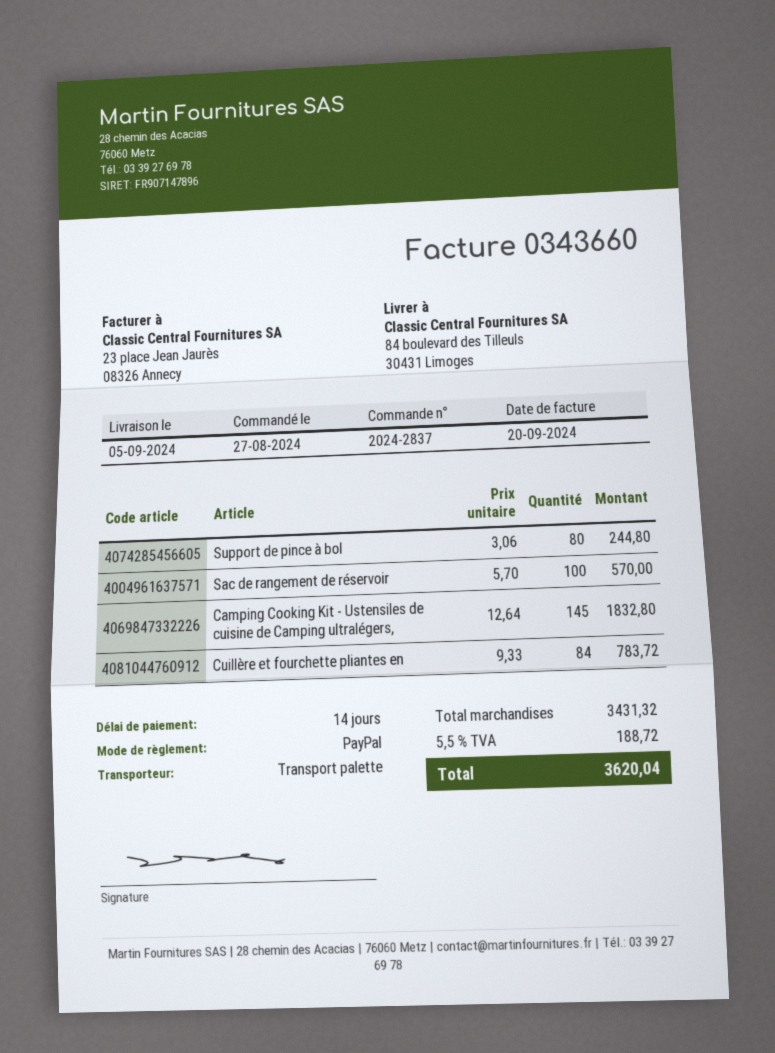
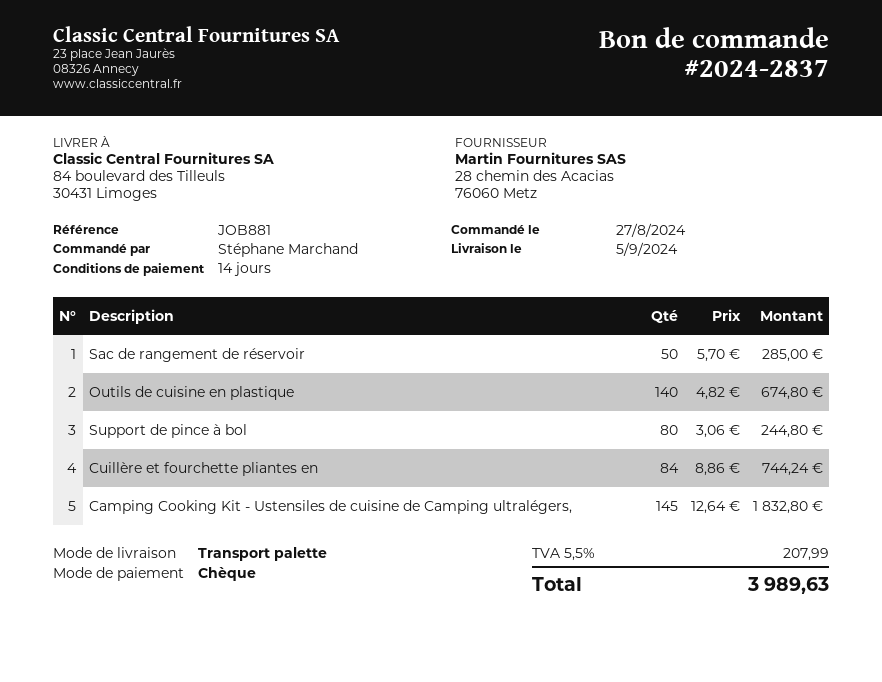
payment method: PayPal -> cheque
Sac de rangement de réservoir: 100 x 5.70 = 570.00 -> 50 x 5.70 = 285.00
Cuillère et fourchette pliantes en: 84 x 9.33 = 783.72 -> 84 x 8.86 = 744.24
Outils de cuisine en plastique: none -> 140 x 4.82 = 674.80
tax: 5.5% = 188.72 -> 5.5% = 207.99
total: 3620.04 -> 3989.63

